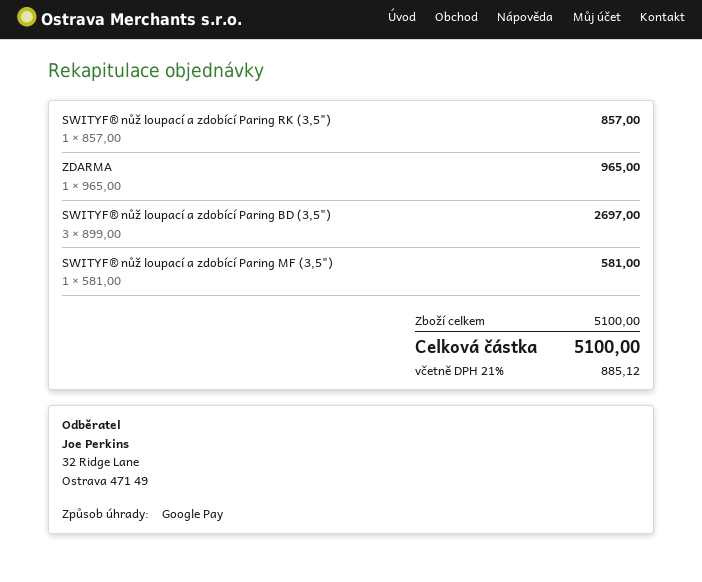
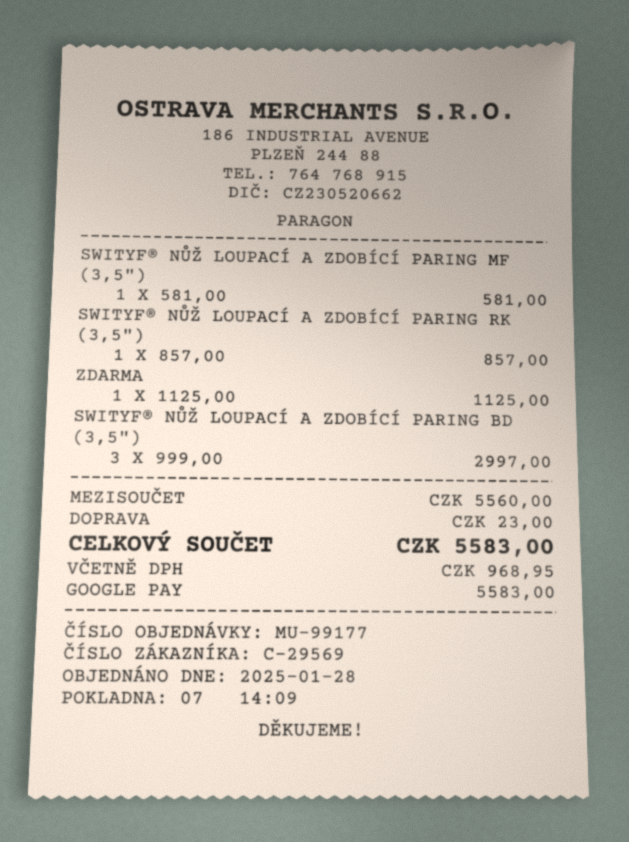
ZDARMA: 1 x 965.00 = 965.00 -> 1 x 1125.00 = 1125.00
SWITYF® nůž loupací a zdobící Paring BD (3,5"): 3 x 899.00 = 2697.00 -> 3 x 999.00 = 2997.00
subtotal: 5100.00 -> 5560.00
shipping: none -> 23.00
tax: 885.12 -> 968.95
total: 5100.00 -> 5583.00

